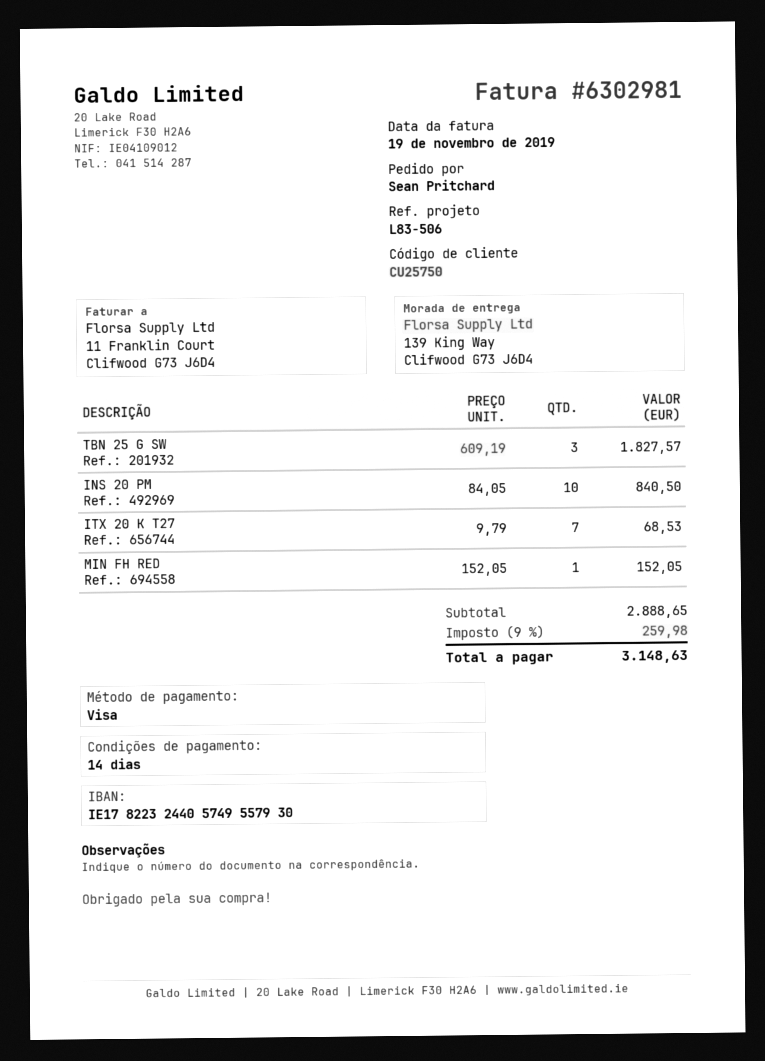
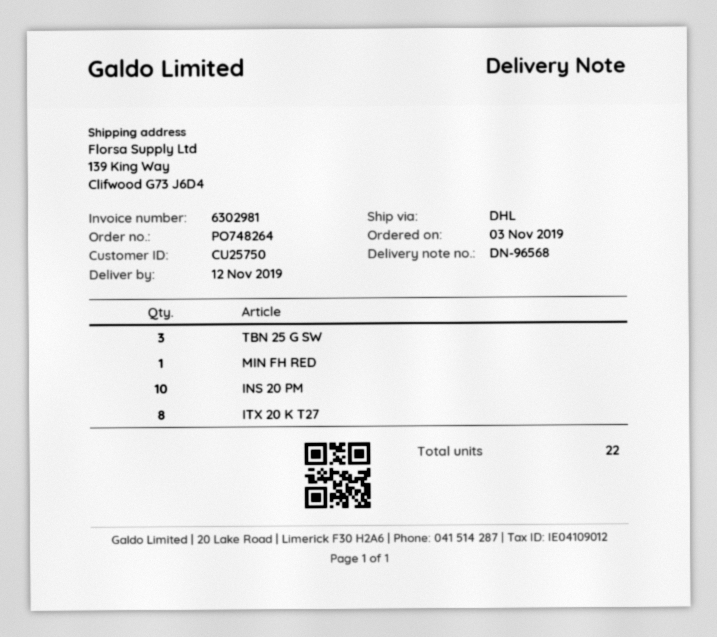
ITX 20 K T27: 7 -> 8

